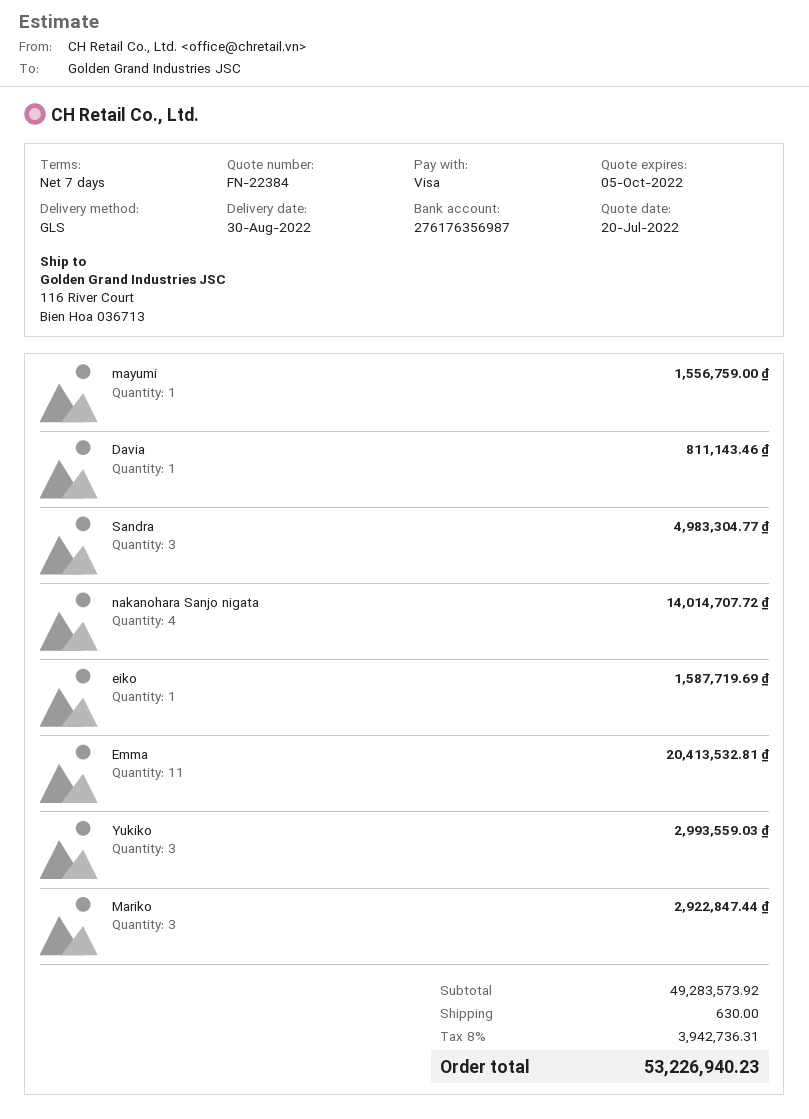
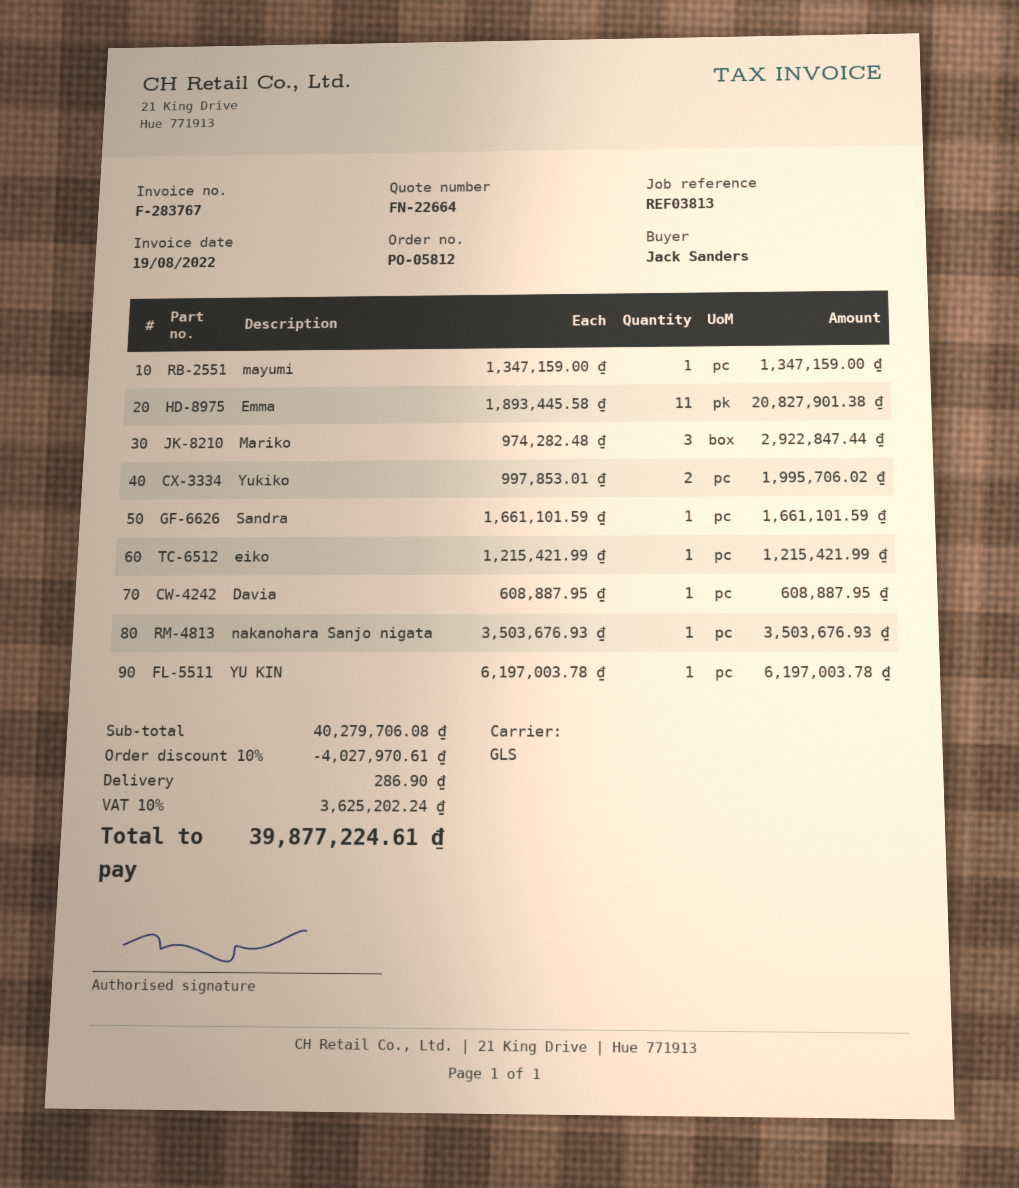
quote number: FN-22384 -> FN-22664
mayumi: 1 for 1556759.00 -> 1 for 1347159.00
Davia: 1 for 811143.46 -> 1 for 608887.95
Sandra: 3 for 4983304.77 -> 1 for 1661101.59
nakanohara Sanjo nigata: 4 for 14014707.72 -> 1 for 3503676.93
eiko: 1 for 1587719.69 -> 1 for 1215421.99
Emma: 11 for 20413532.81 -> 11 for 20827901.38
Yukiko: 3 for 2993559.03 -> 2 for 1995706.02
YU KIN: none -> 1 for 6197003.78
subtotal: 49283573.92 -> 40279706.08
discount: none -> 10% = 4027970.61
shipping: 630.00 -> 286.90
tax: 8% = 3942736.31 -> 10% = 3625202.24
total: 53226940.23 -> 39877224.61

